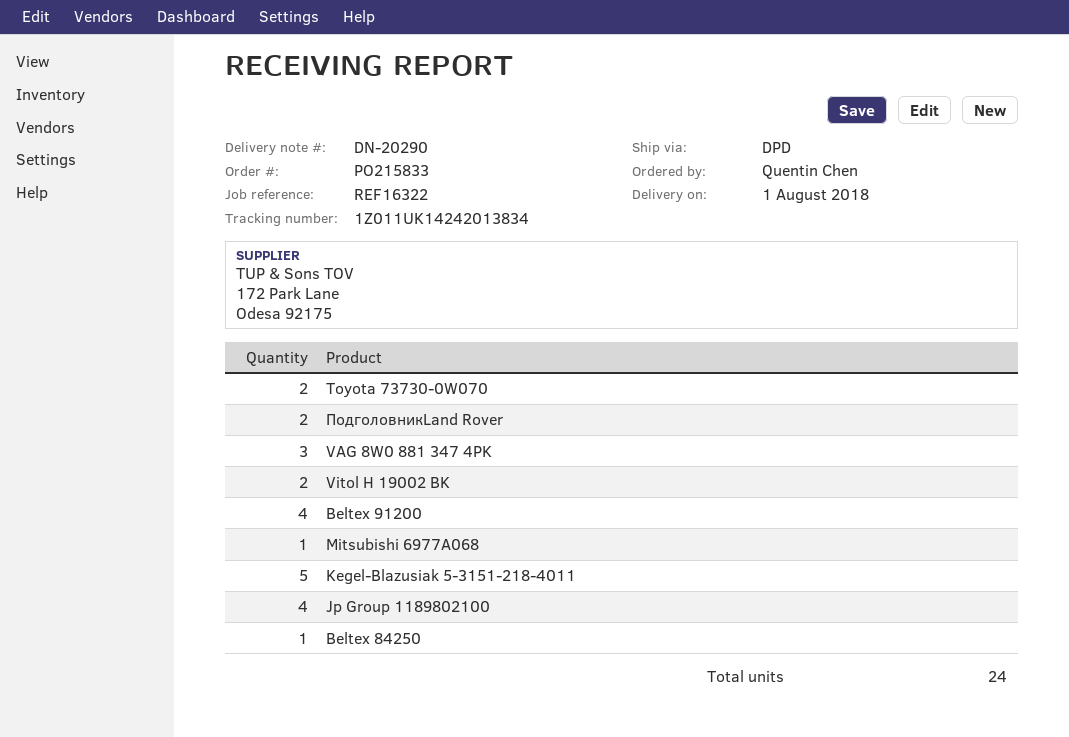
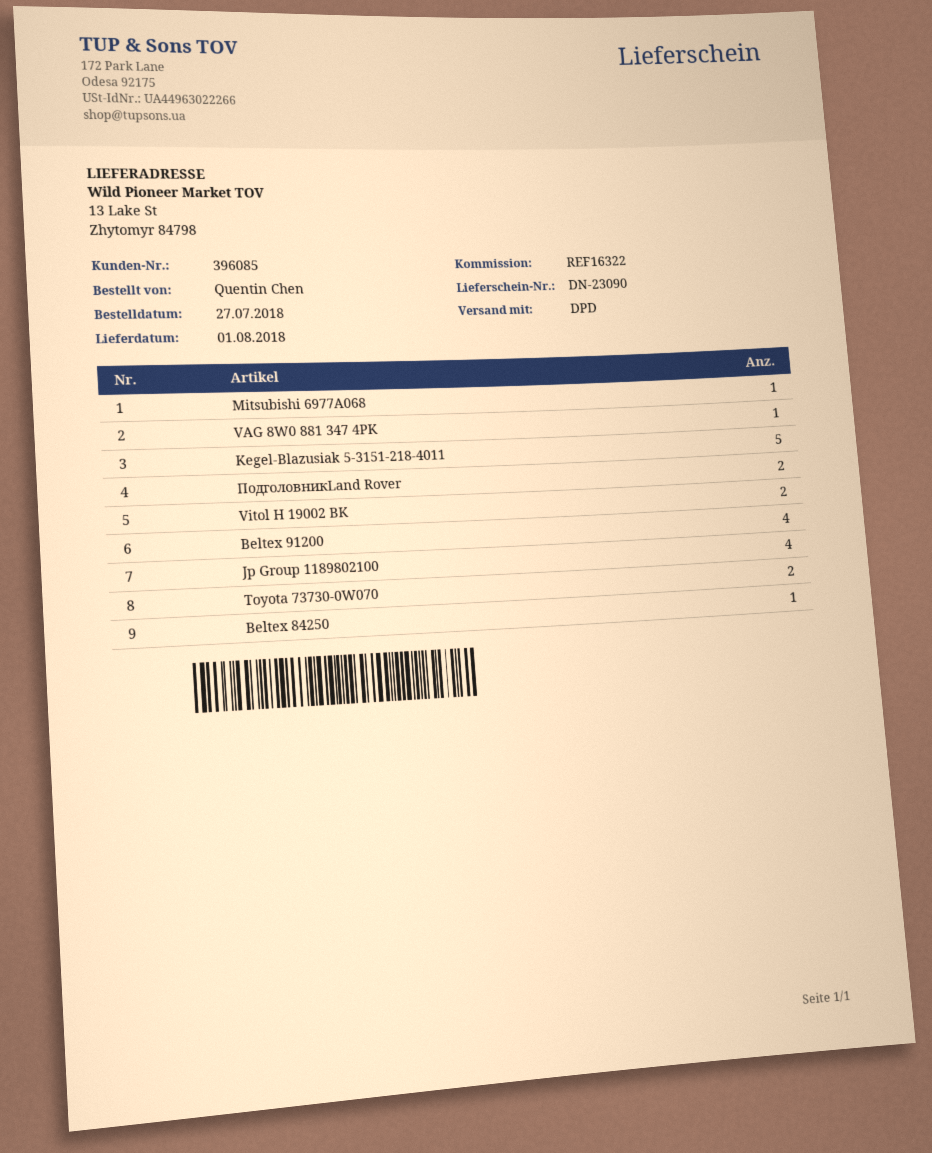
delivery note number: DN-20290 -> DN-23090
VAG 8W0 881 347 4PK: 3 -> 1

